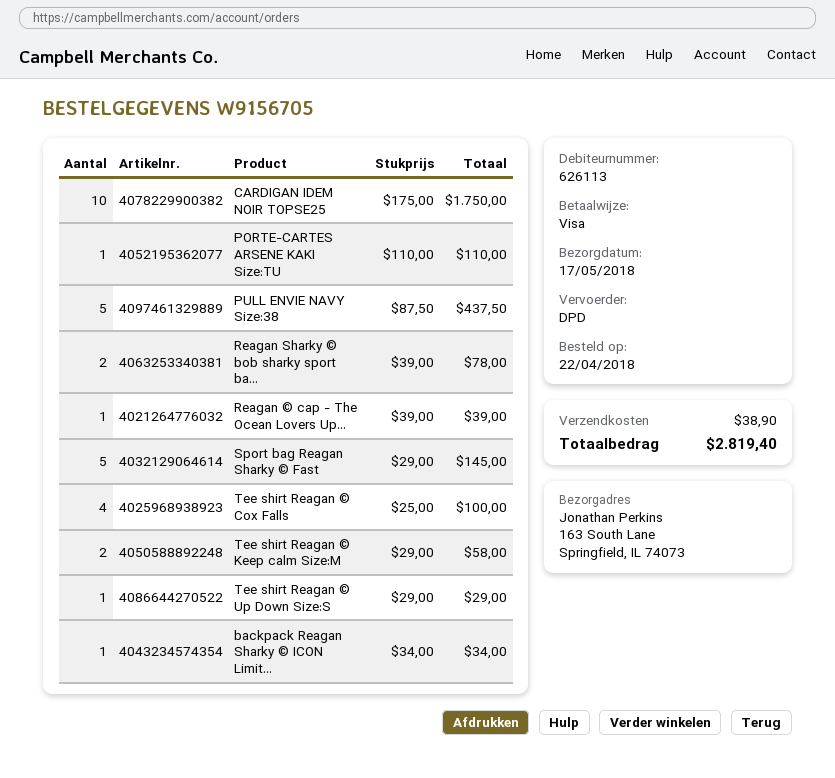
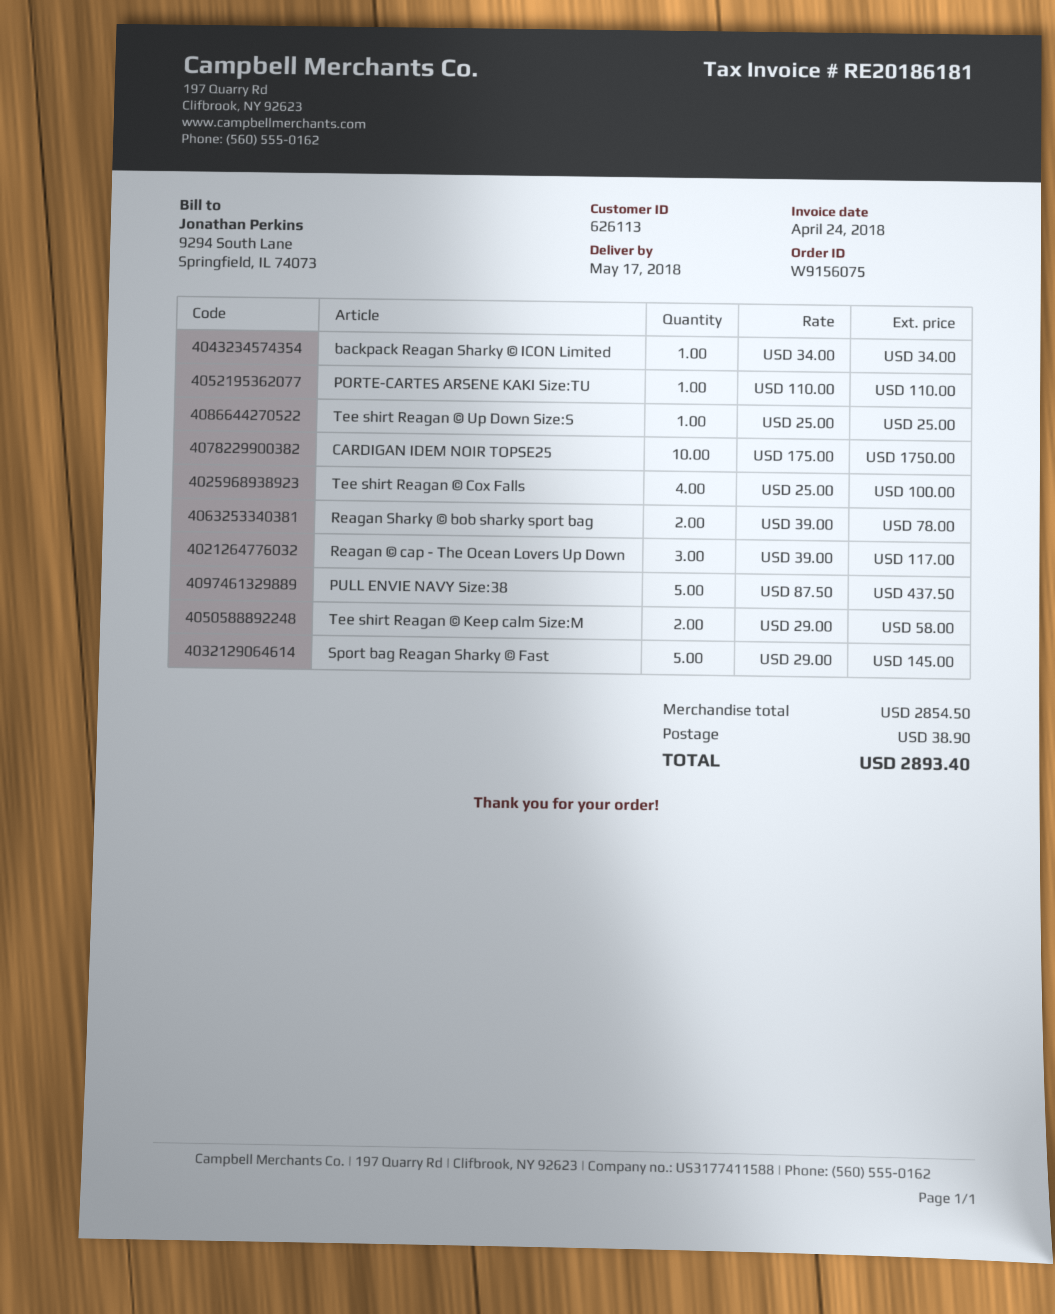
order number: W9156705 -> W9156075
Reagan © cap - The Ocean Lovers Up...: 1 x 39.00 = 39.00 -> 3 x 39.00 = 117.00
Tee shirt Reagan © Up Down Size:S: 1 x 29.00 = 29.00 -> 1 x 25.00 = 25.00
total: 2819.40 -> 2893.40

